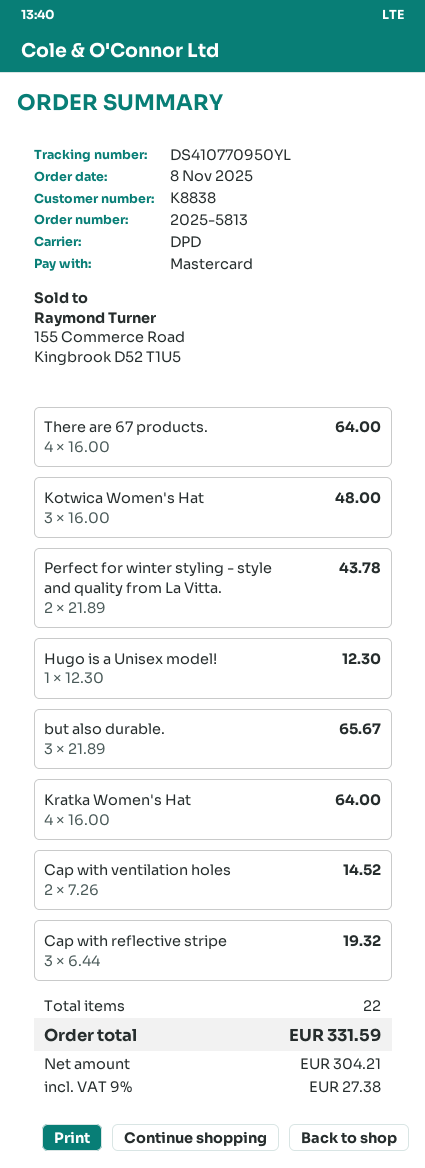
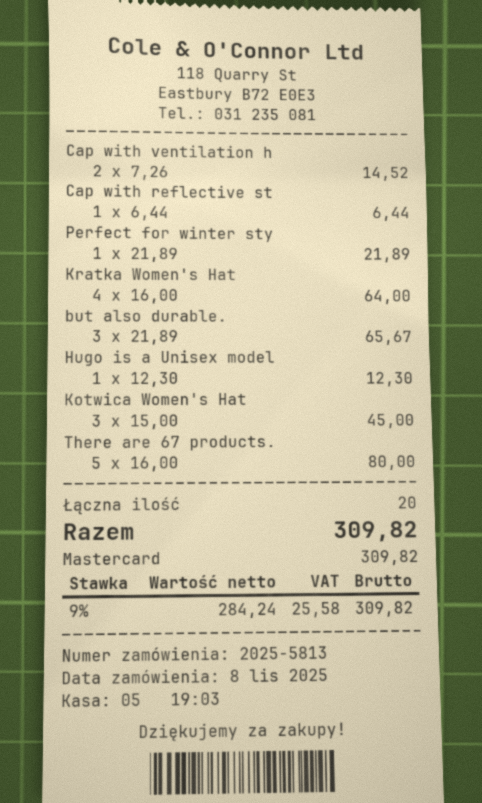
There are 67 products.: 4 x 16.00 = 64.00 -> 5 x 16.00 = 80.00
Kotwica Women's Hat: 3 x 16.00 = 48.00 -> 3 x 15.00 = 45.00
Perfect for winter styling - style and quality from La Vitta.: 2 x 21.89 = 43.78 -> 1 x 21.89 = 21.89
Cap with reflective stripe: 3 x 6.44 = 19.32 -> 1 x 6.44 = 6.44
total quantity: 22 -> 20
net: 304.21 -> 284.24
tax: 9% = 27.38 -> 9% = 25.58
total: 331.59 -> 309.82

